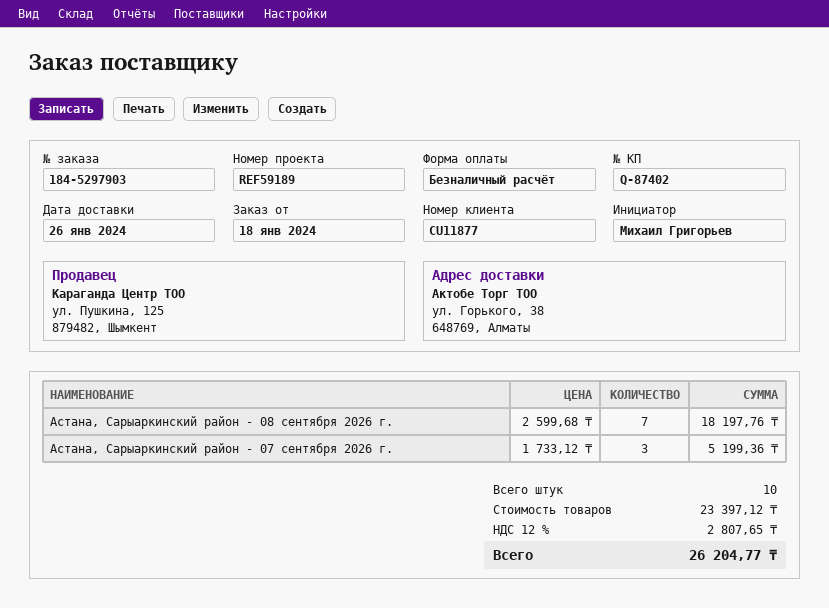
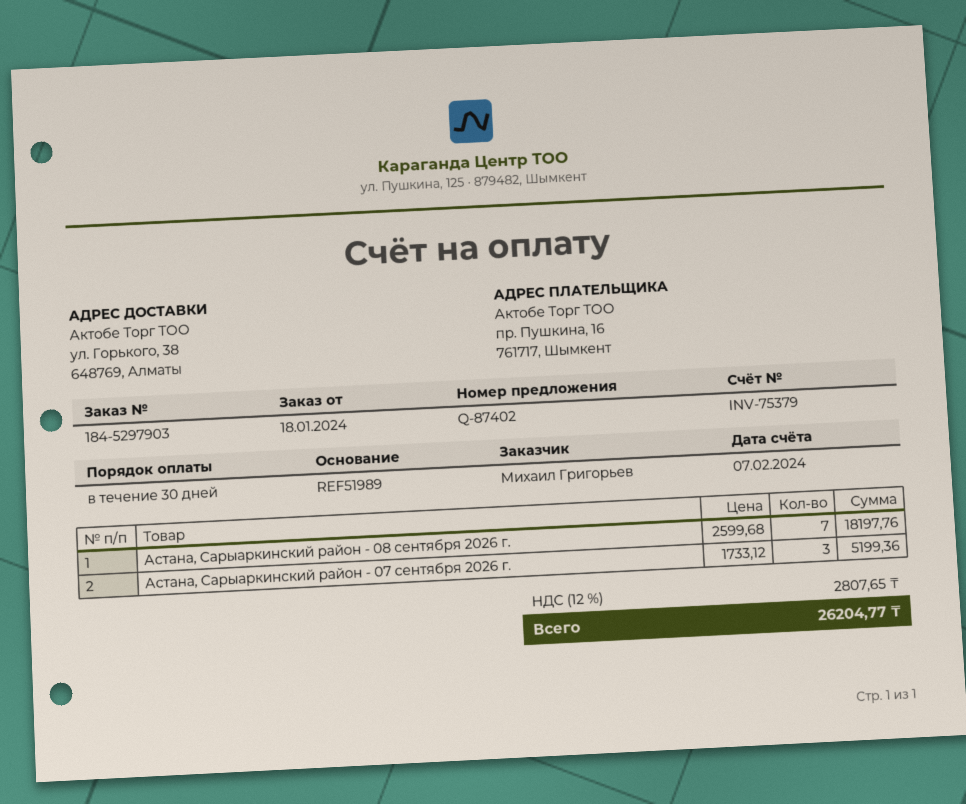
reference: REF59189 -> REF51989

